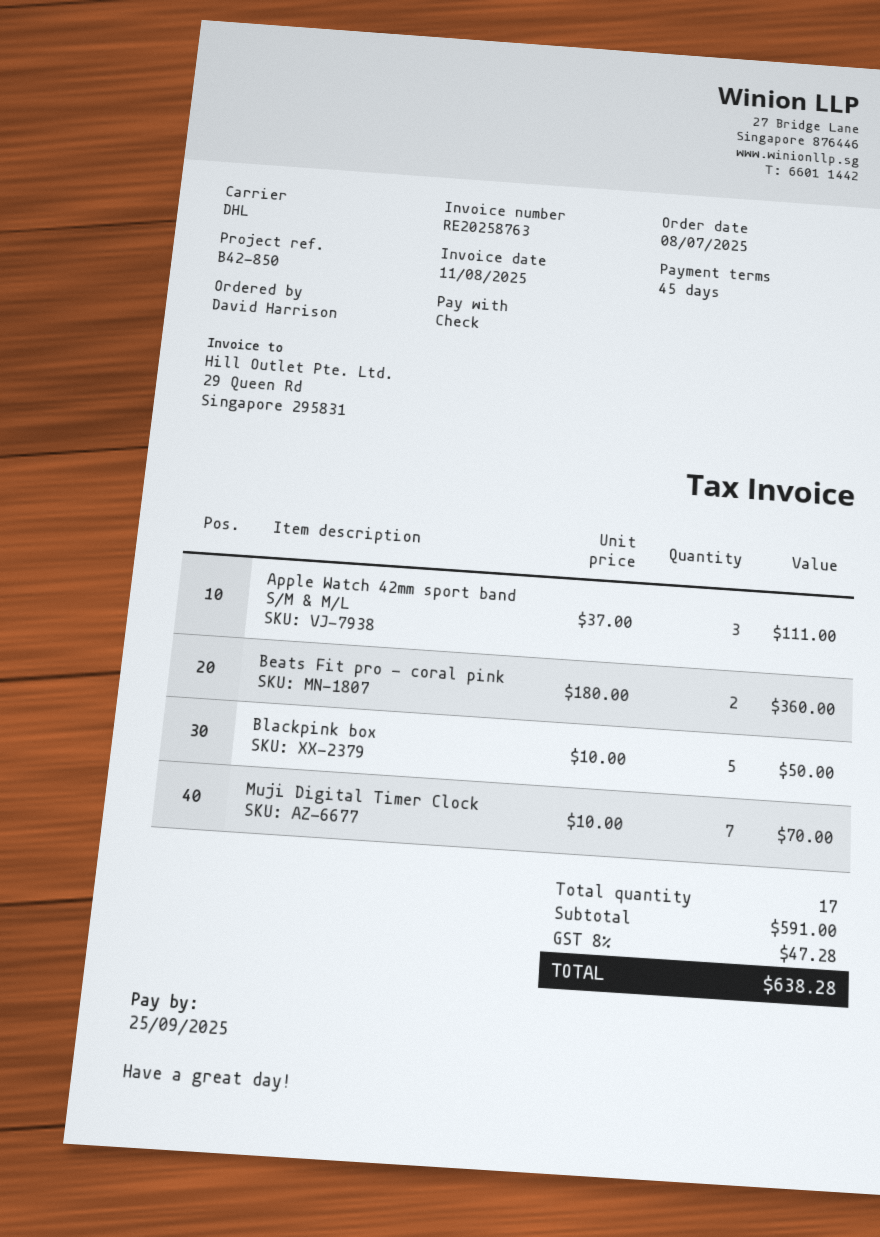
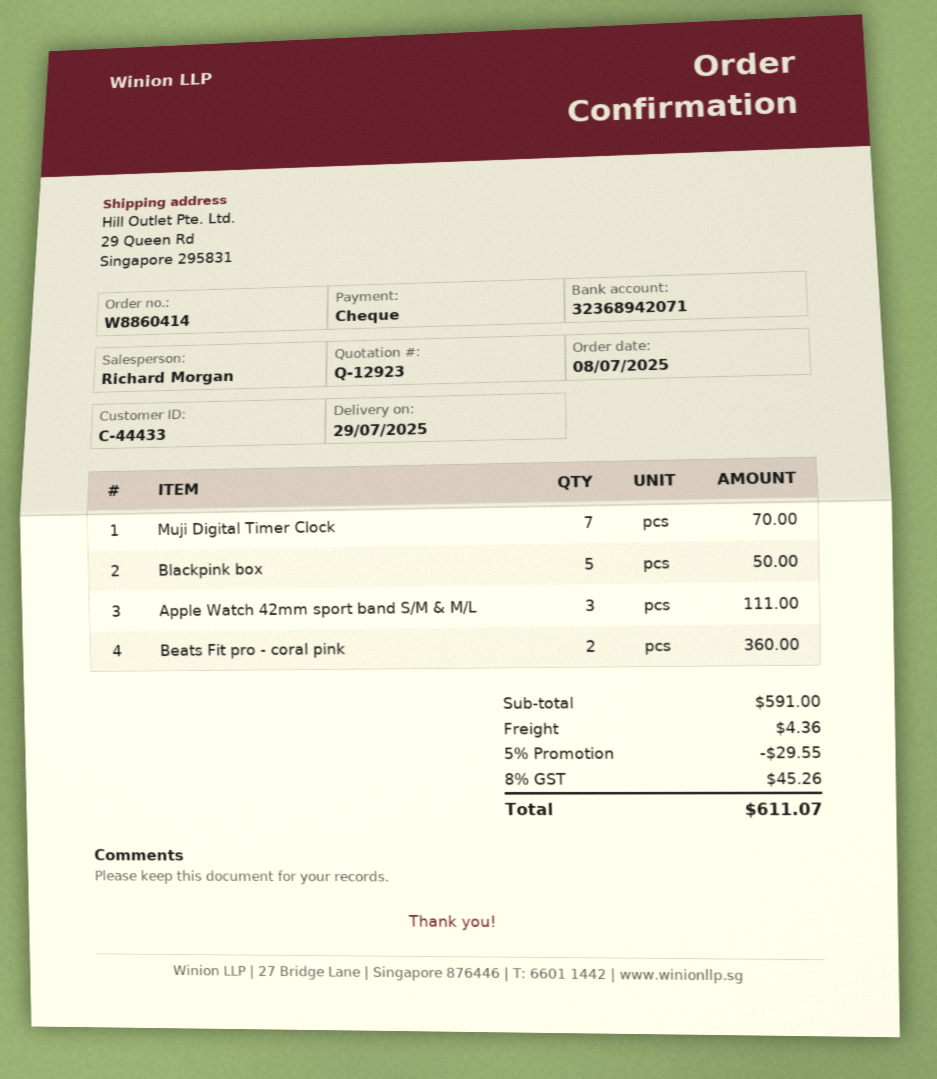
discount: none -> 5% = 29.55
shipping: none -> 4.36
tax: 8% = 47.28 -> 8% = 45.26
total: 638.28 -> 611.07

